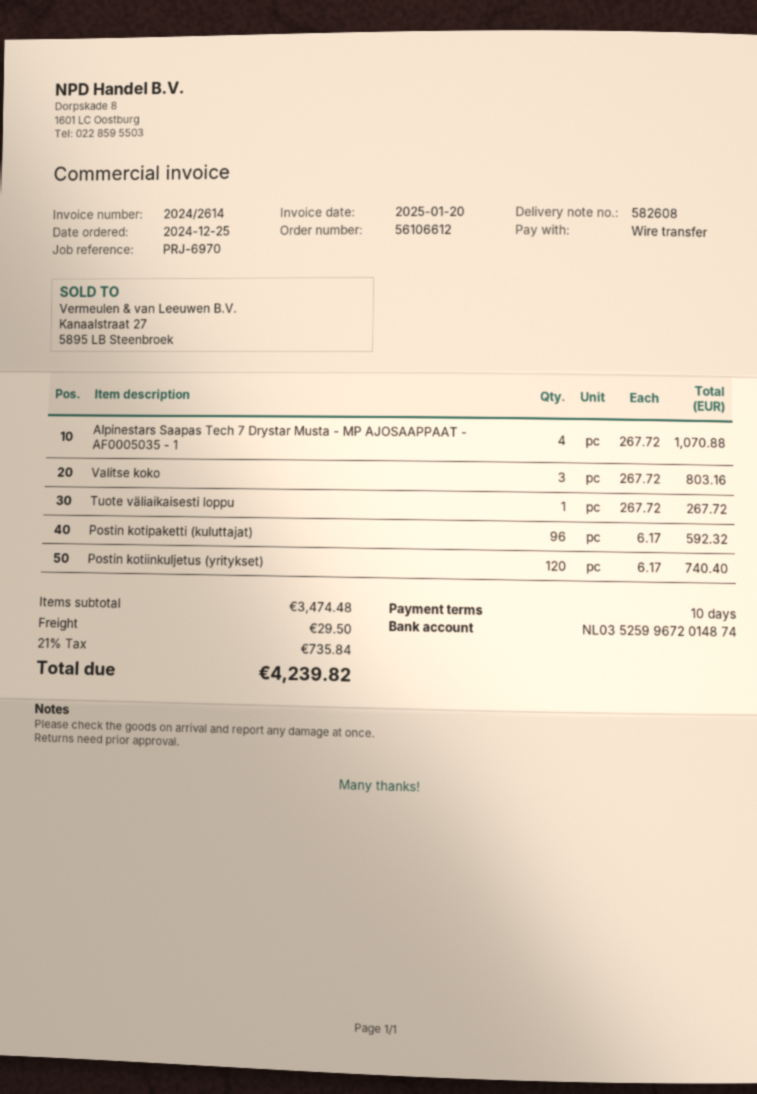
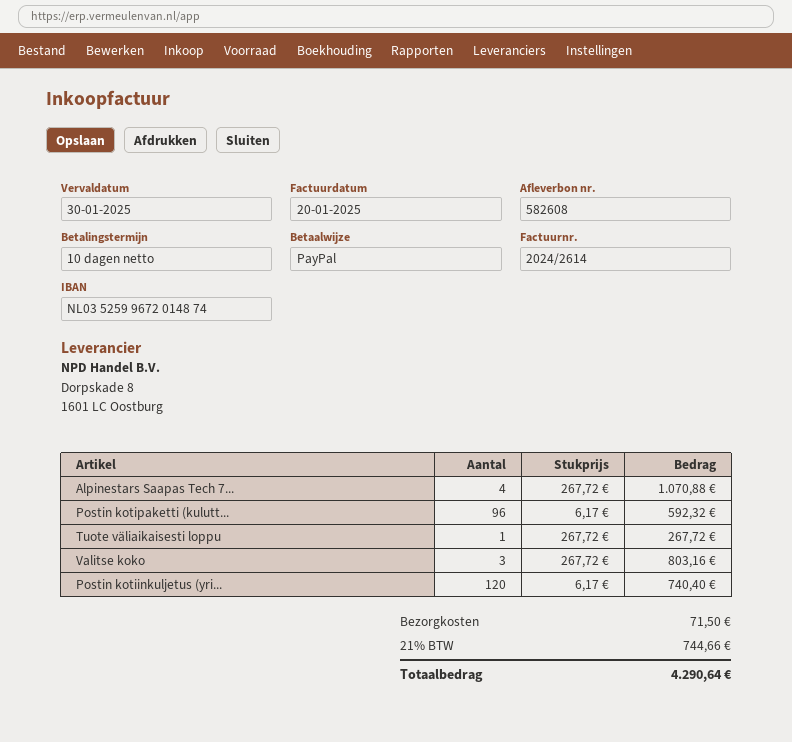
payment method: bank transfer -> PayPal
shipping: 29.50 -> 71.50
tax: 21% = 735.84 -> 21% = 744.66
total: 4239.82 -> 4290.64

